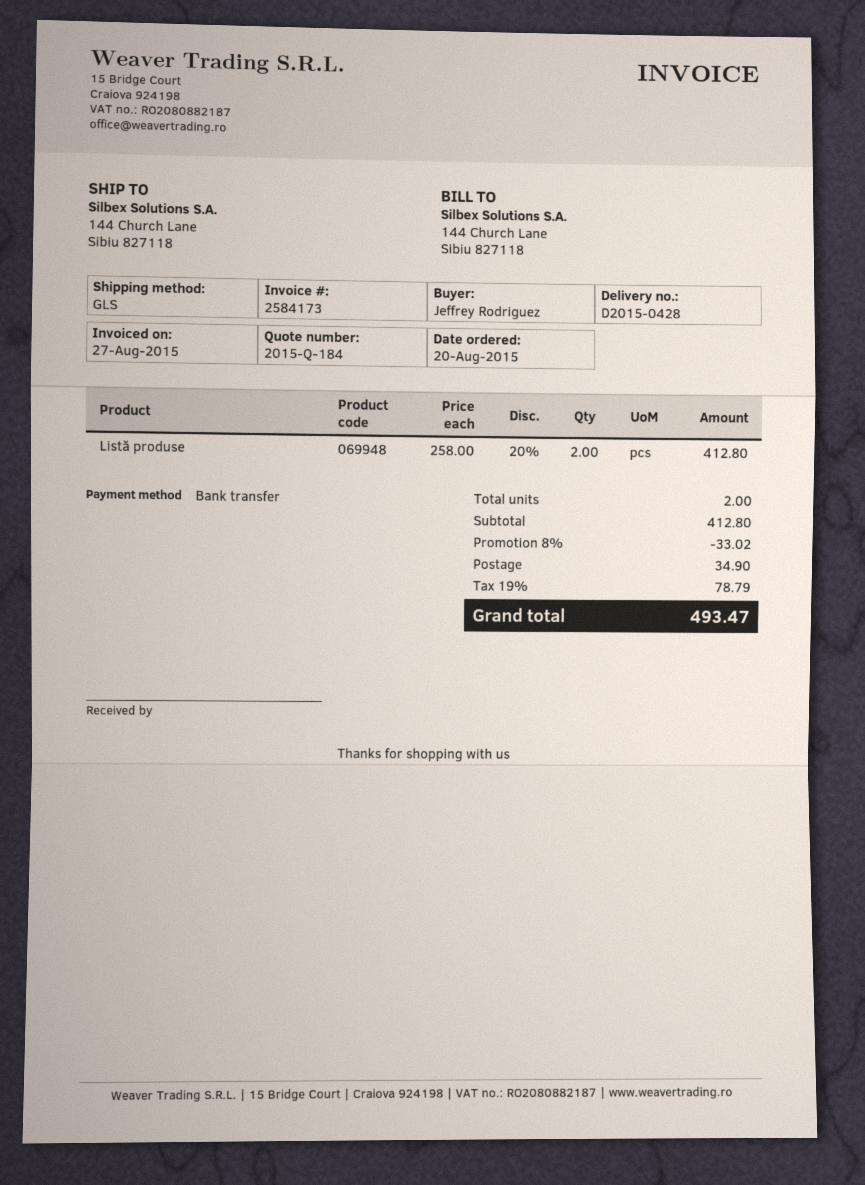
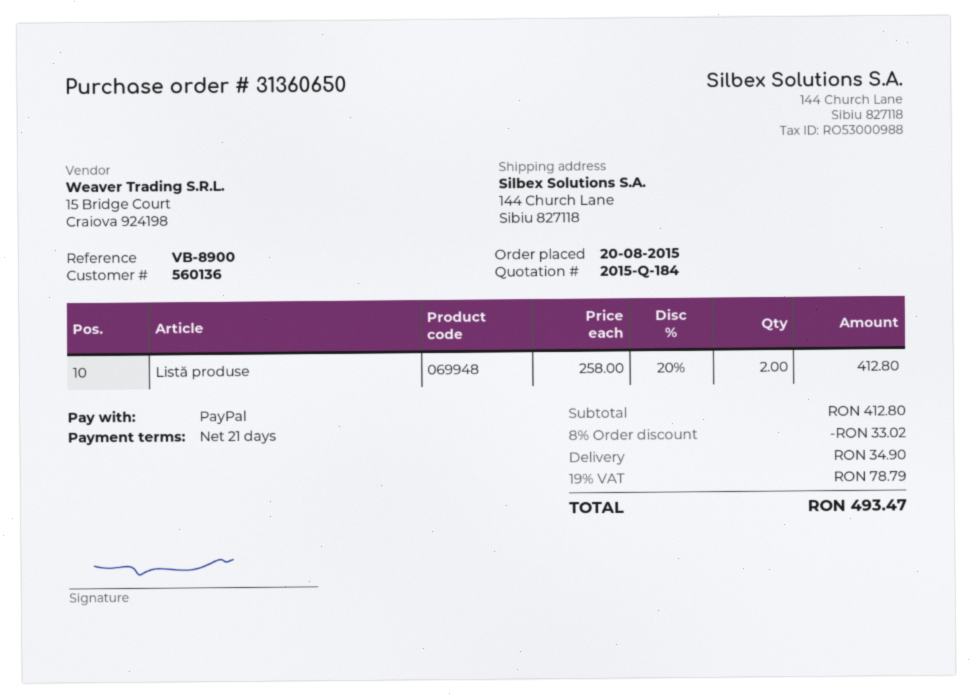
payment method: bank transfer -> PayPal

